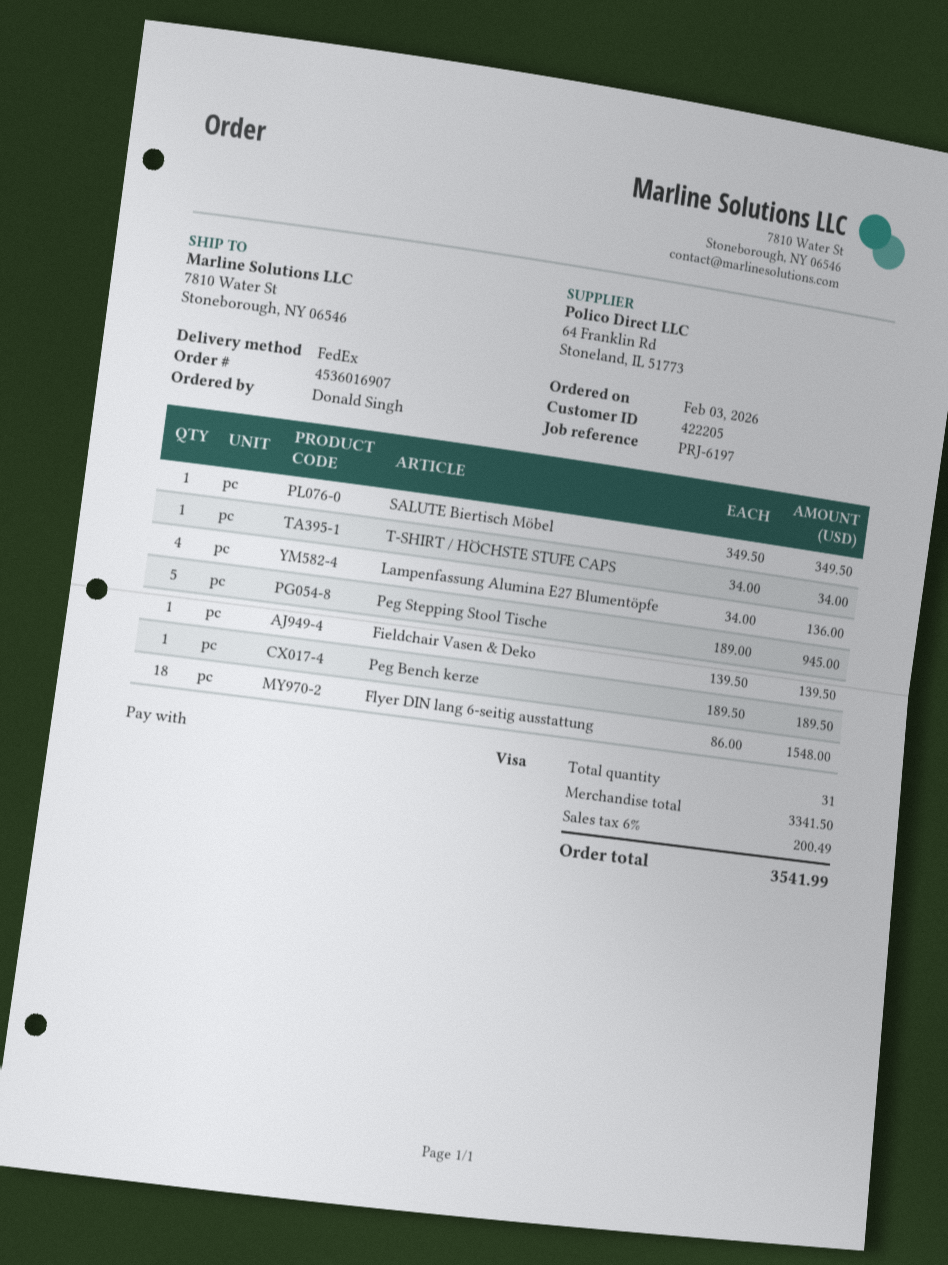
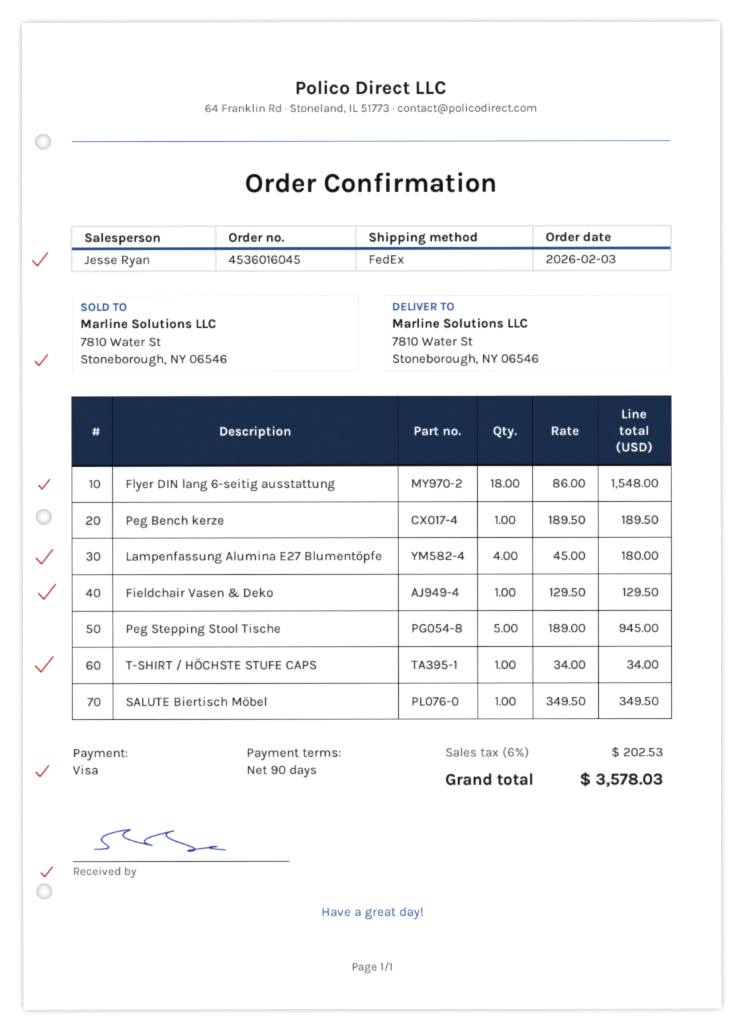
order number: 4536016907 -> 4536016045
Lampenfassung Alumina E27 Blumentöpfe: 4 x 34.00 = 136.00 -> 4 x 45.00 = 180.00
Fieldchair Vasen & Deko: 1 x 139.50 = 139.50 -> 1 x 129.50 = 129.50
tax: 6% = 200.49 -> 6% = 202.53
total: 3541.99 -> 3578.03

